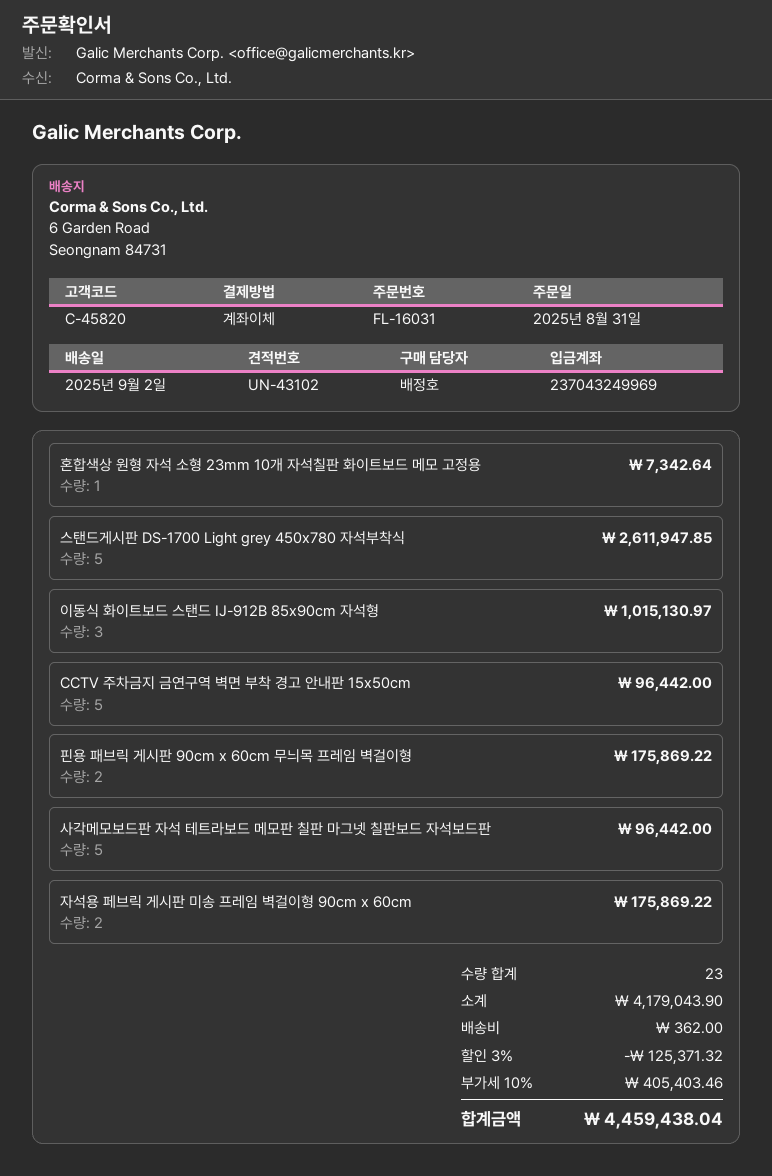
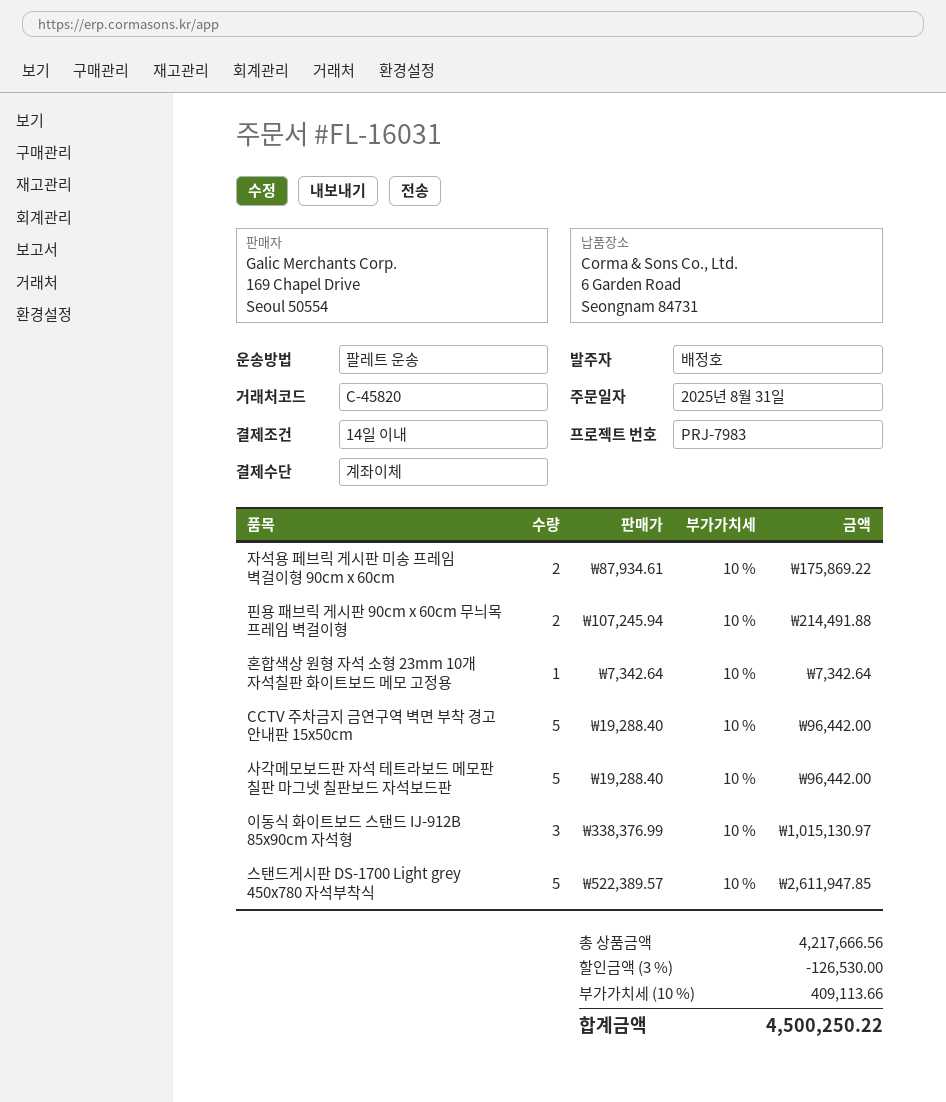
핀용 패브릭 게시판 90cm x 60cm 무늬목 프레임 벽걸이형: 2 for 175869.22 -> 2 for 214491.88
subtotal: 4179043.90 -> 4217666.56
discount: 3% = 125371.32 -> 3% = 126530.00
shipping: 362.00 -> none
tax: 10% = 405403.46 -> 10% = 409113.66
total: 4459438.04 -> 4500250.22

